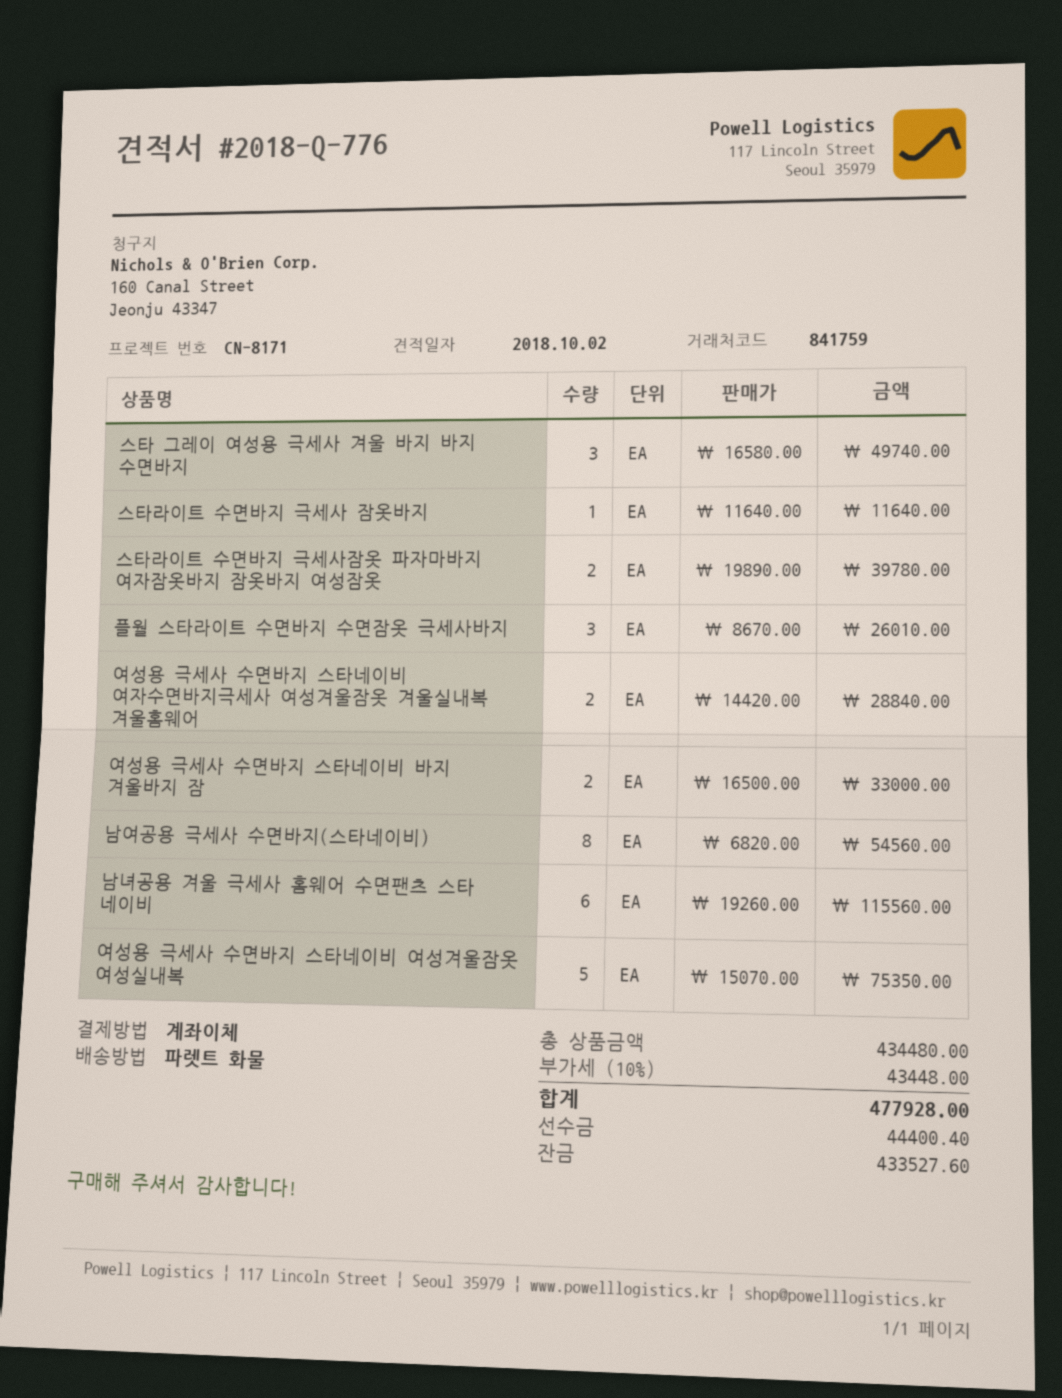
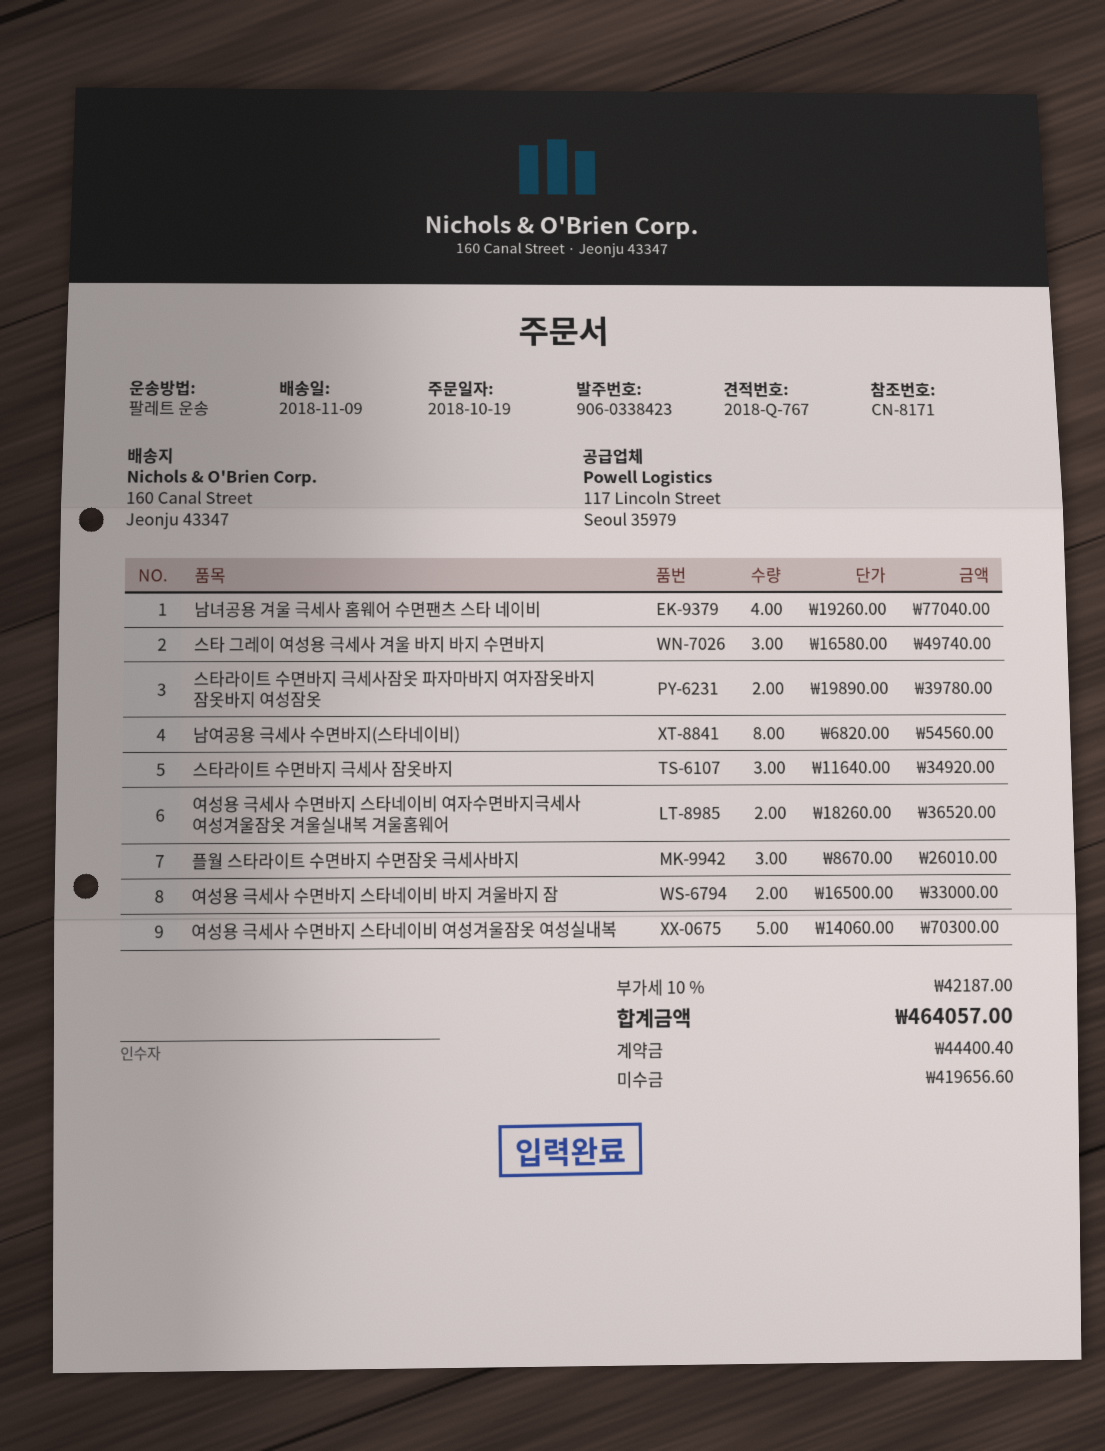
quote number: 2018-Q-776 -> 2018-Q-767
스타라이트 수면바지 극세사 잠옷바지: 1 x 11640.00 = 11640.00 -> 3 x 11640.00 = 34920.00
여성용 극세사 수면바지 스타네이비 여자수면바지극세사 여성겨울잠옷 겨울실내복 겨울홈웨어: 2 x 14420.00 = 28840.00 -> 2 x 18260.00 = 36520.00
남녀공용 겨울 극세사 홈웨어 수면팬츠 스타 네이비: 6 x 19260.00 = 115560.00 -> 4 x 19260.00 = 77040.00
여성용 극세사 수면바지 스타네이비 여성겨울잠옷 여성실내복: 5 x 15070.00 = 75350.00 -> 5 x 14060.00 = 70300.00
tax: 10% = 43448.00 -> 10% = 42187.00
total: 477928.00 -> 464057.00
balance: 433527.60 -> 419656.60

